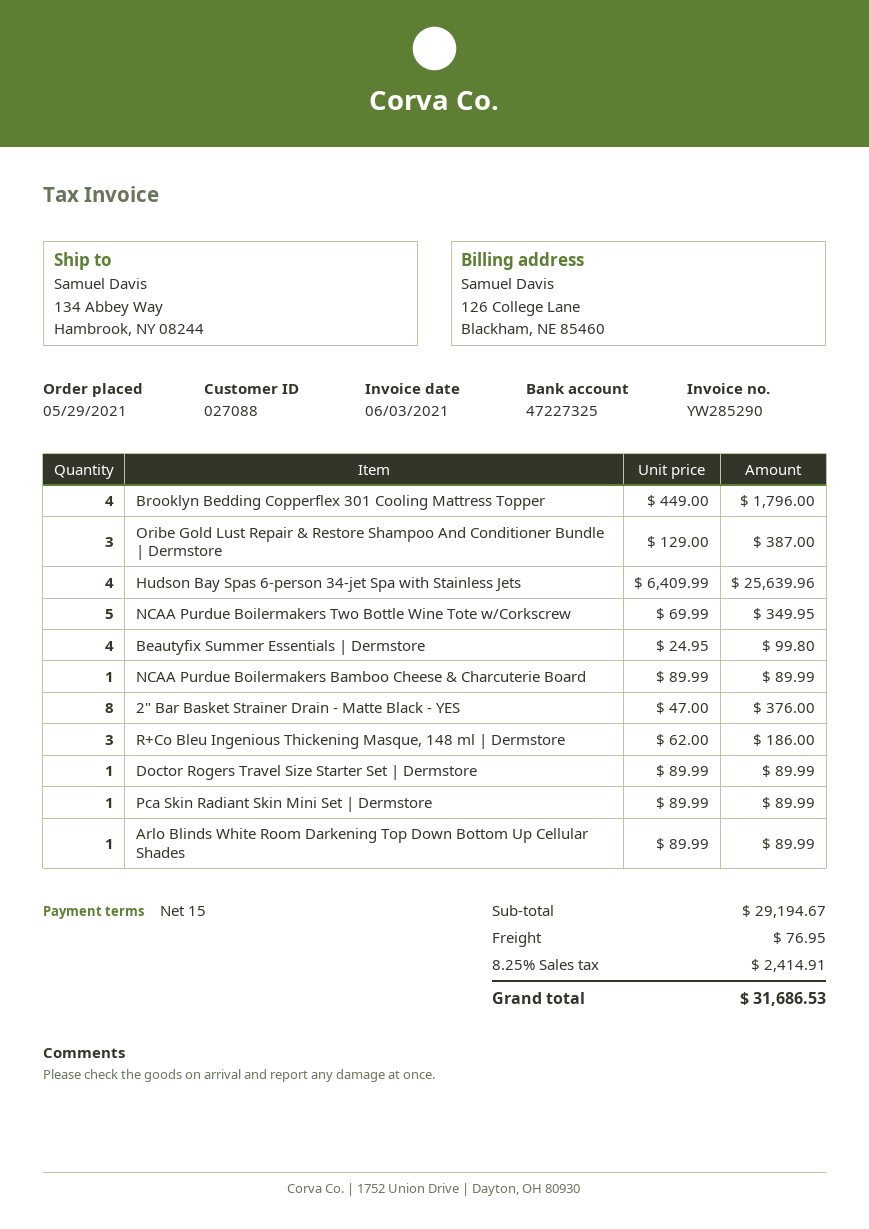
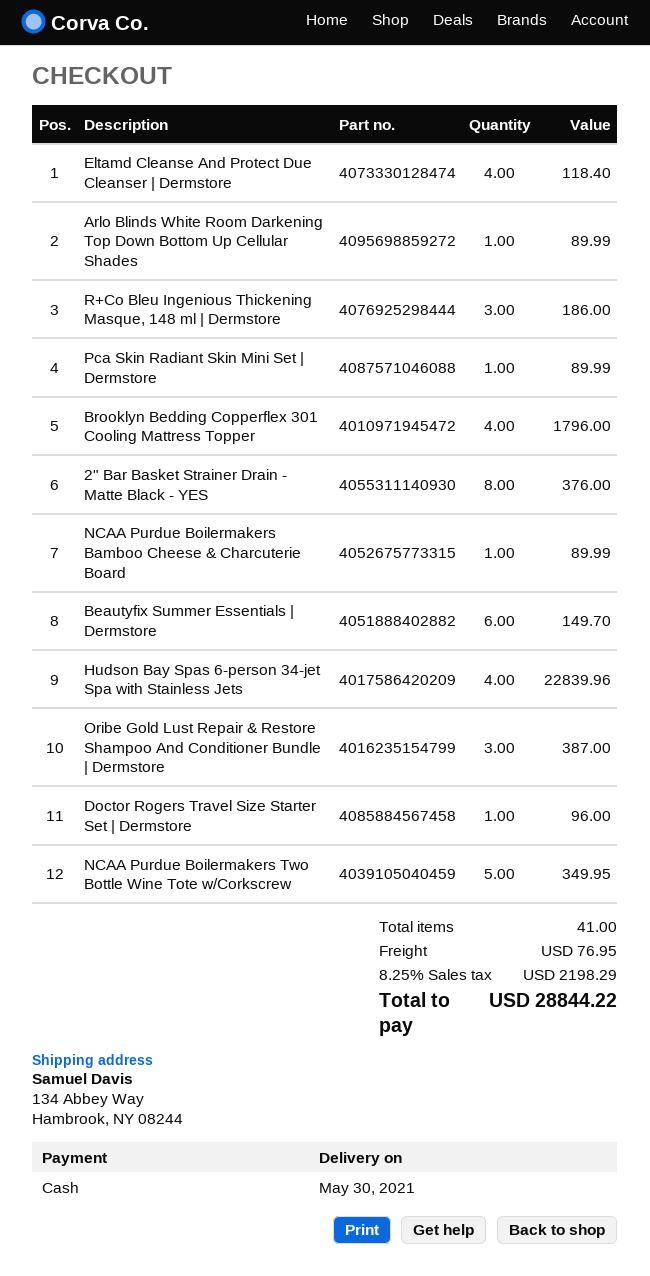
Hudson Bay Spas 6-person 34-jet Spa with Stainless Jets: 4 for 25639.96 -> 4 for 22839.96
Beautyfix Summer Essentials | Dermstore: 4 for 99.80 -> 6 for 149.70
Doctor Rogers Travel Size Starter Set | Dermstore: 1 for 89.99 -> 1 for 96.00
Eltamd Cleanse And Protect Due Cleanser | Dermstore: none -> 4 for 118.40
tax: 8.25% = 2414.91 -> 8.25% = 2198.29
total: 31686.53 -> 28844.22

